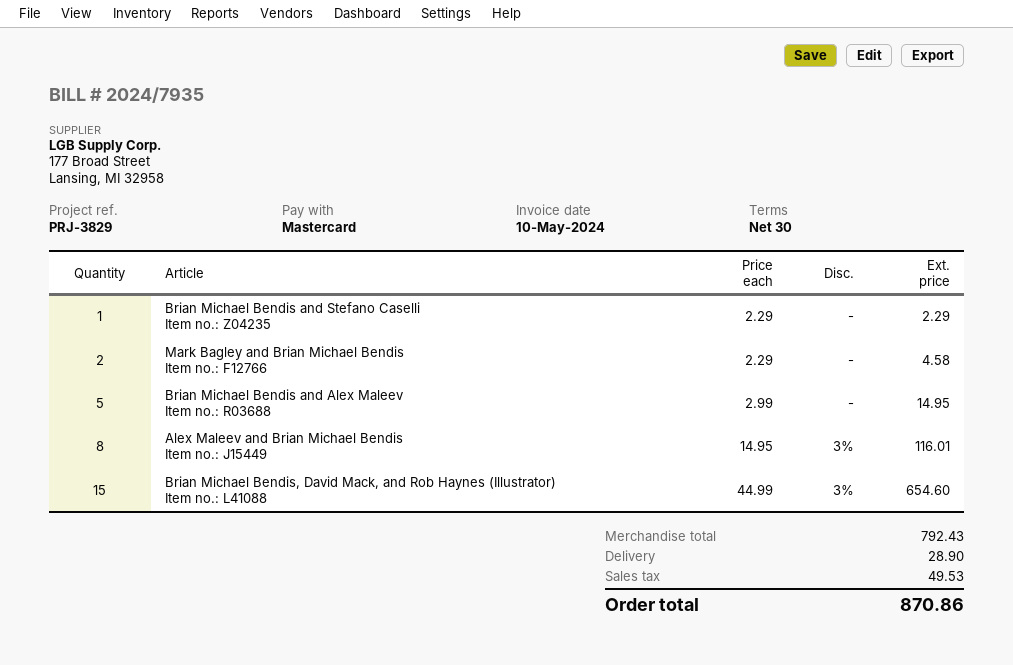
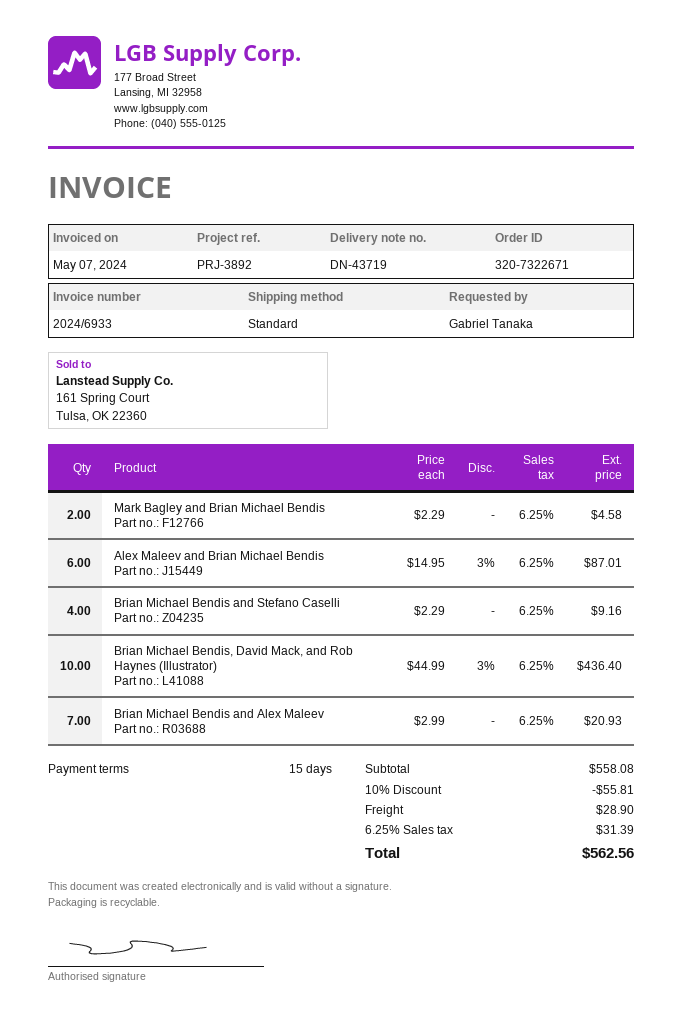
invoice number: 2024/7935 -> 2024/6933
invoice date: 2024-05-10 -> 2024-05-07
payment terms: 30 days -> 15 days
reference: PRJ-3829 -> PRJ-3892
Brian Michael Bendis and Stefano Caselli: 1 x 2.29 = 2.29 -> 4 x 2.29 = 9.16
Brian Michael Bendis and Alex Maleev: 5 x 2.99 = 14.95 -> 7 x 2.99 = 20.93
Alex Maleev and Brian Michael Bendis: 8 x 14.95 - 3% = 116.01 -> 6 x 14.95 - 3% = 87.01
Brian Michael Bendis, David Mack, and Rob Haynes (Illustrator): 15 x 44.99 - 3% = 654.60 -> 10 x 44.99 - 3% = 436.40
subtotal: 792.43 -> 558.08
discount: none -> 10% = 55.81
tax: 49.53 -> 31.39
total: 870.86 -> 562.56

